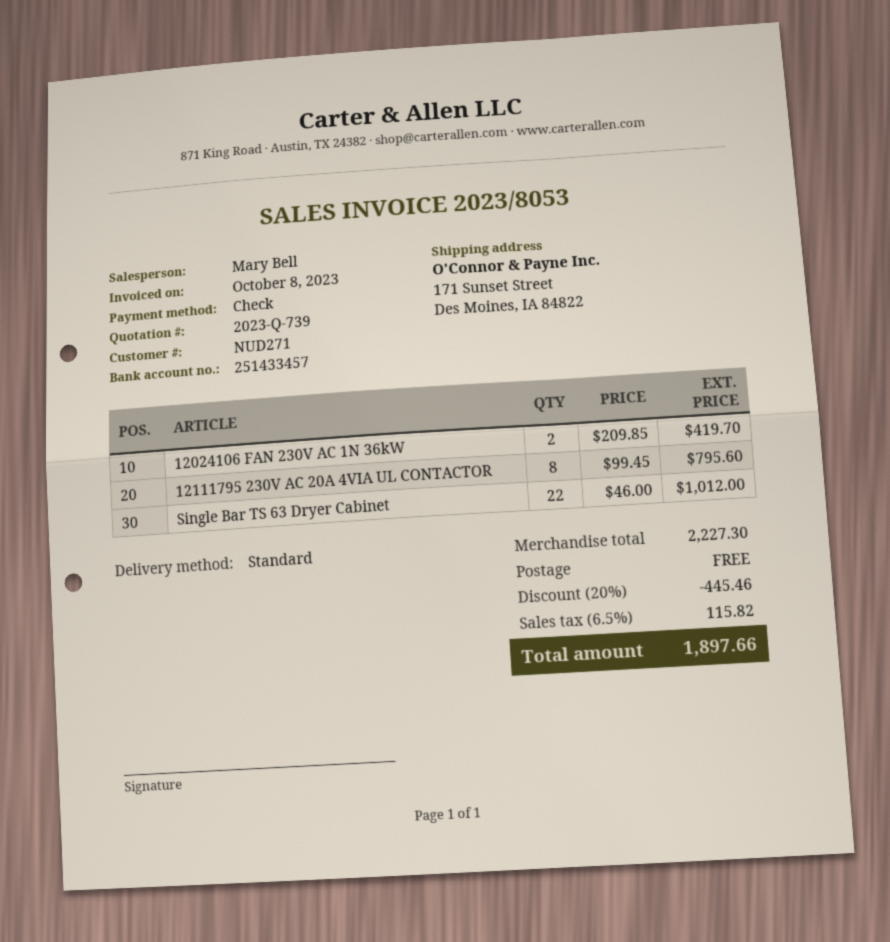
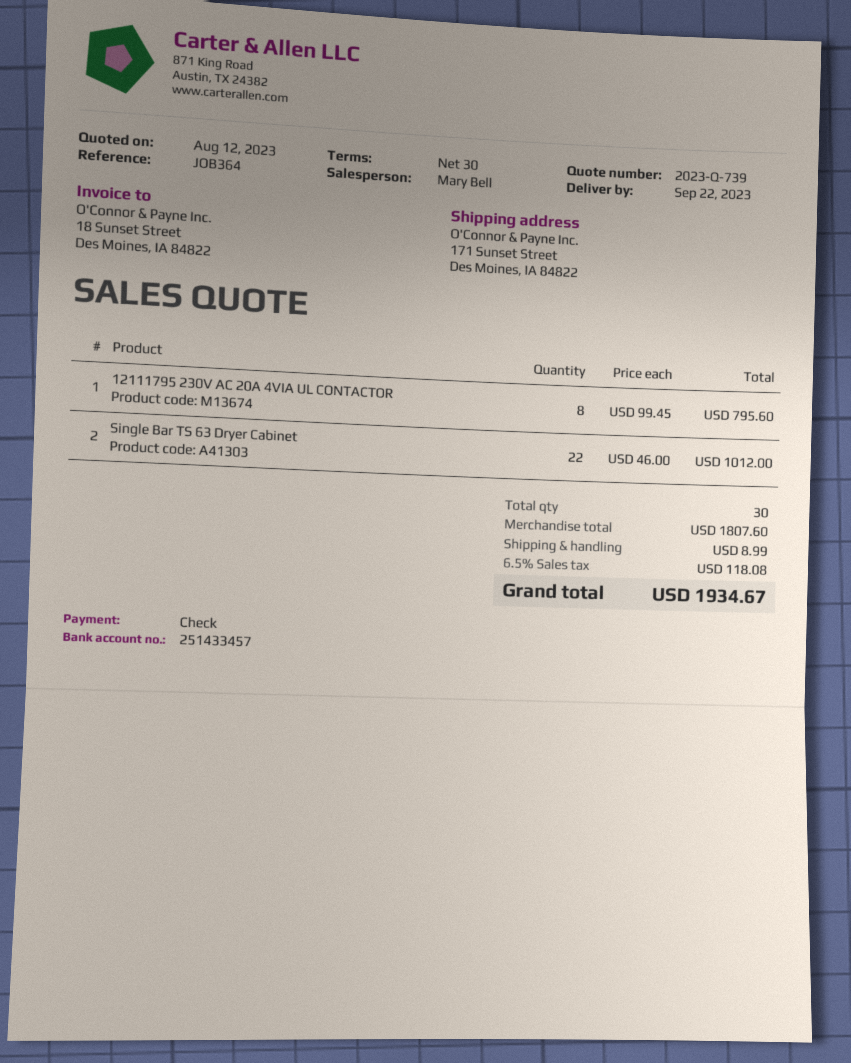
12024106 FAN 230V AC 1N 36kW: 2 x 209.85 = 419.70 -> none
subtotal: 2227.30 -> 1807.60
discount: 20% = 445.46 -> none
shipping: 0.00 -> 8.99
tax: 6.5% = 115.82 -> 6.5% = 118.08
total: 1897.66 -> 1934.67

